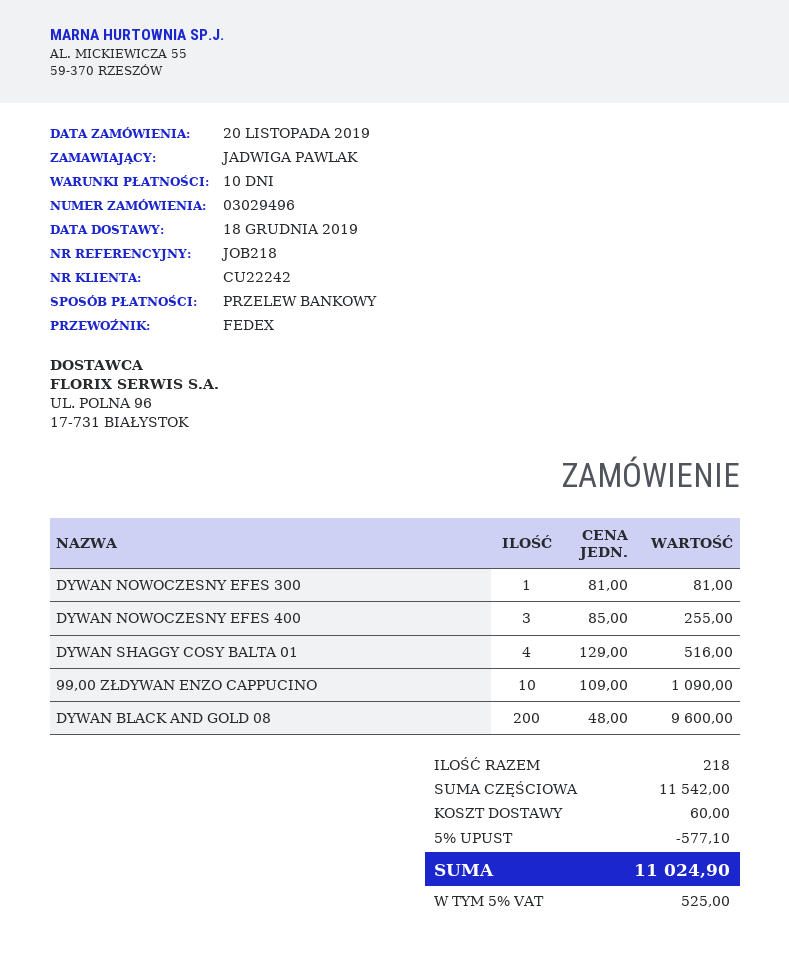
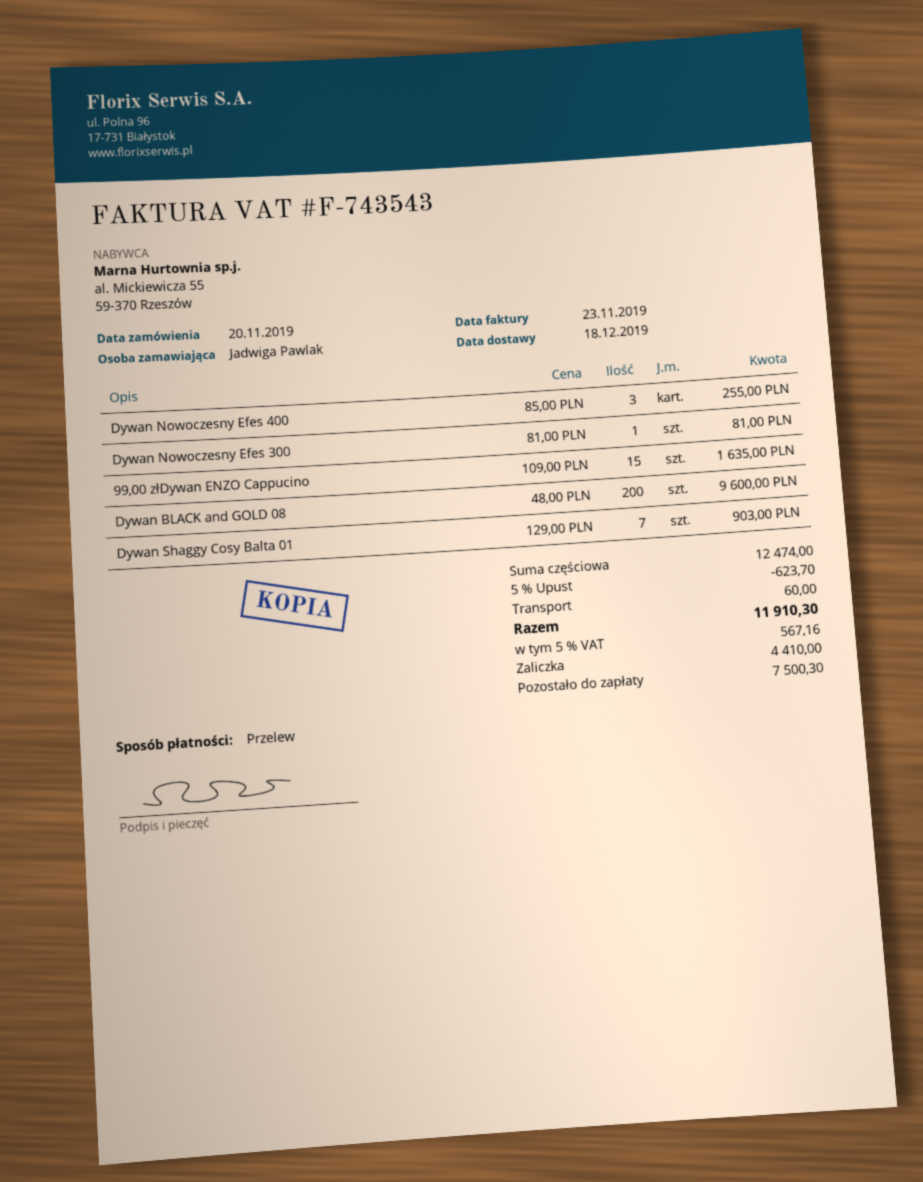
DYWAN SHAGGY COSY BALTA 01: 4 x 129.00 = 516.00 -> 7 x 129.00 = 903.00
99,00 ZŁDYWAN ENZO CAPPUCINO: 10 x 109.00 = 1090.00 -> 15 x 109.00 = 1635.00
subtotal: 11542.00 -> 12474.00
discount: 5% = 577.10 -> 5% = 623.70
tax: 5% = 525.00 -> 5% = 567.16
total: 11024.90 -> 11910.30

